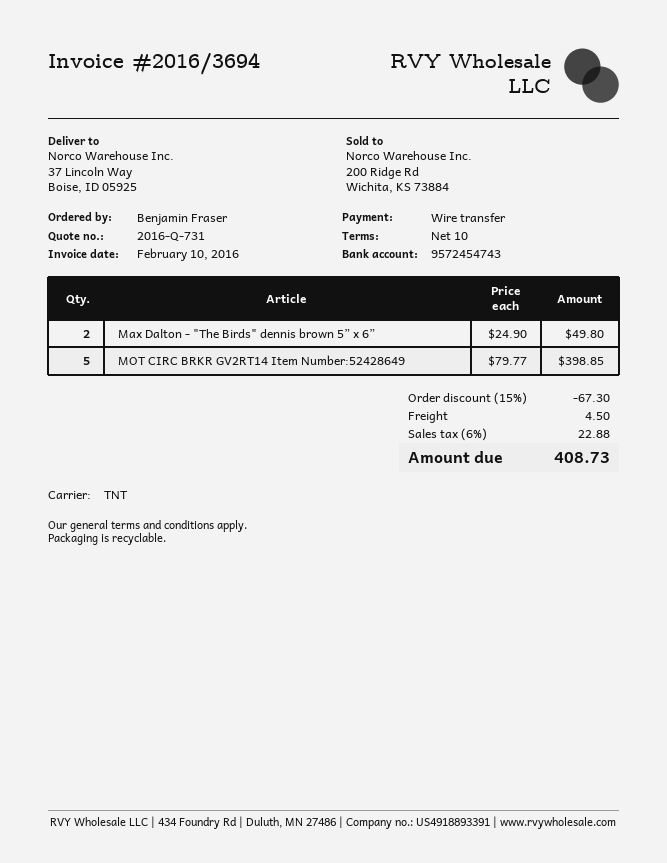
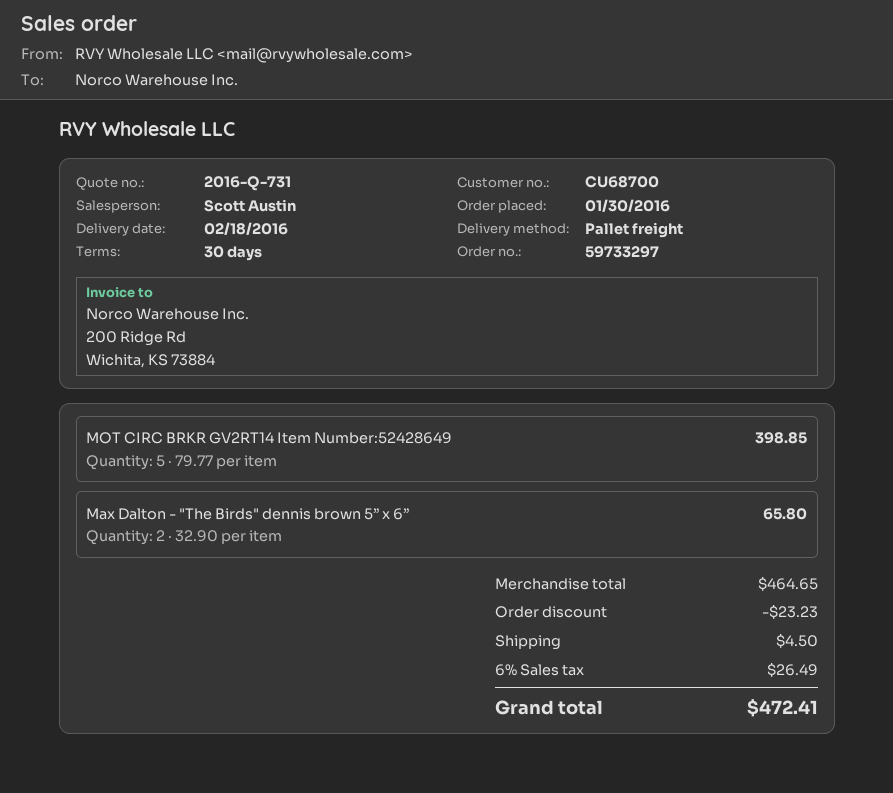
payment terms: 10 days -> 30 days
shipping method: TNT -> pallet freight
Max Dalton - "The Birds" dennis brown 5” x 6”: 2 x 24.90 = 49.80 -> 2 x 32.90 = 65.80
discount: 67.30 -> 23.23
tax: 6% = 22.88 -> 6% = 26.49
total: 408.73 -> 472.41

